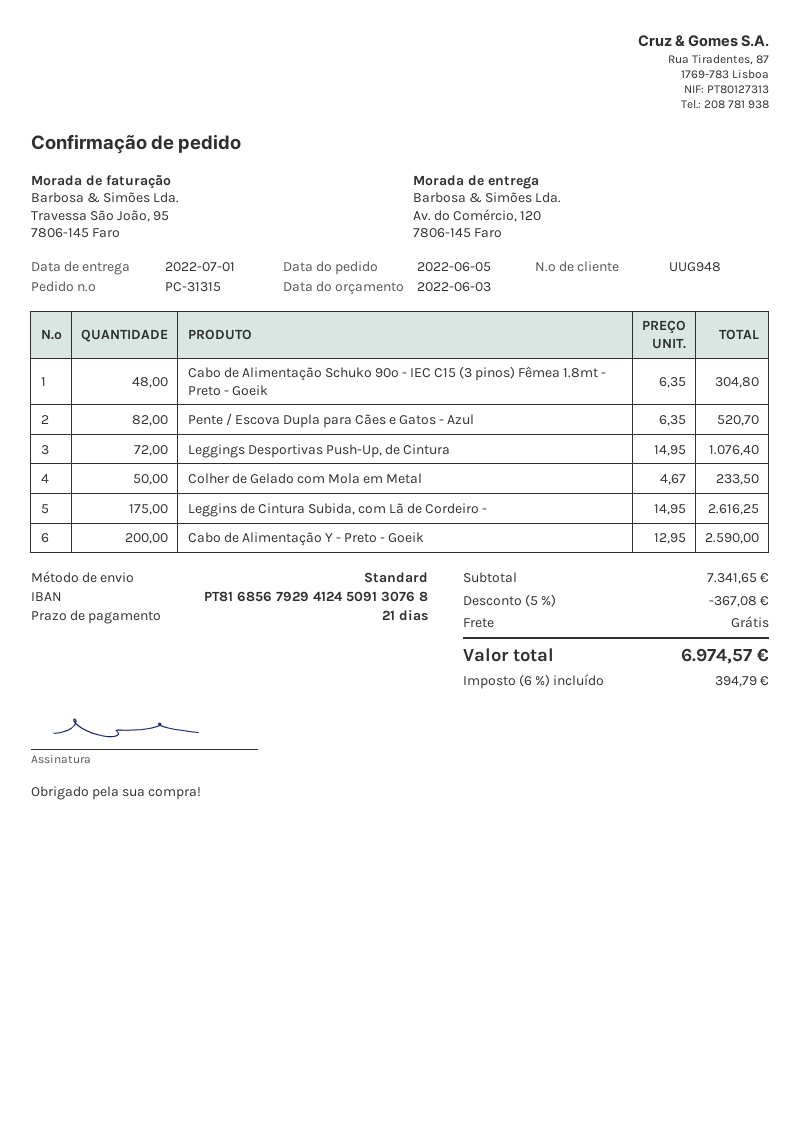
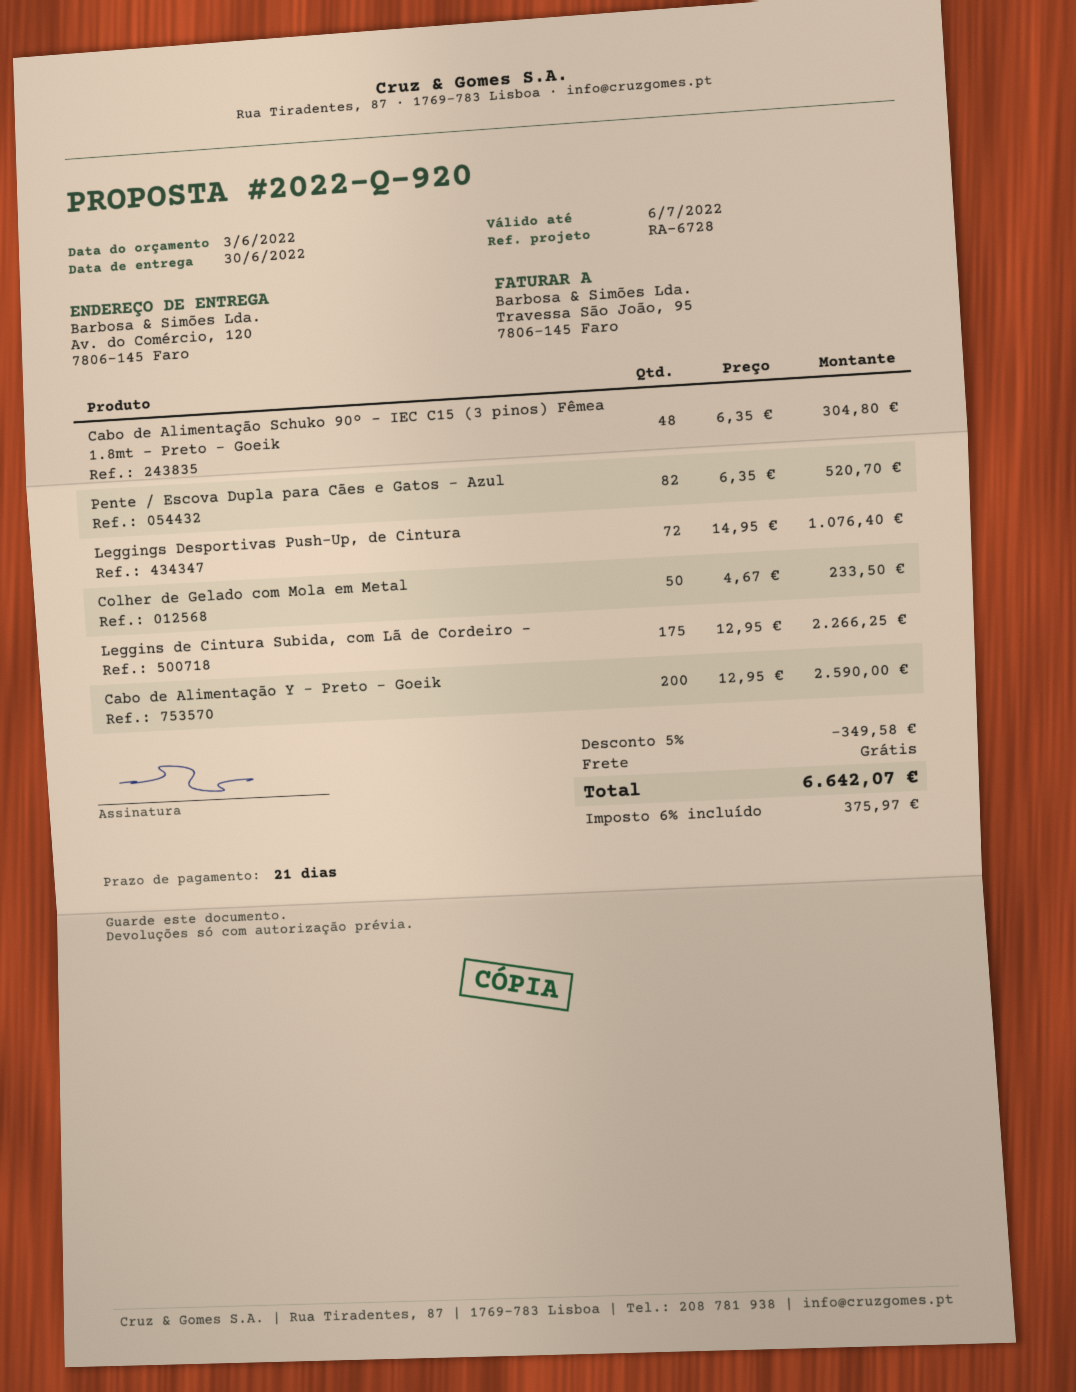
delivery date: 2022-07-01 -> 2022-06-30
Leggins de Cintura Subida, com Lã de Cordeiro -: 175 x 14.95 = 2616.25 -> 175 x 12.95 = 2266.25
discount: 5% = 367.08 -> 5% = 349.58
tax: 6% = 394.79 -> 6% = 375.97
total: 6974.57 -> 6642.07

